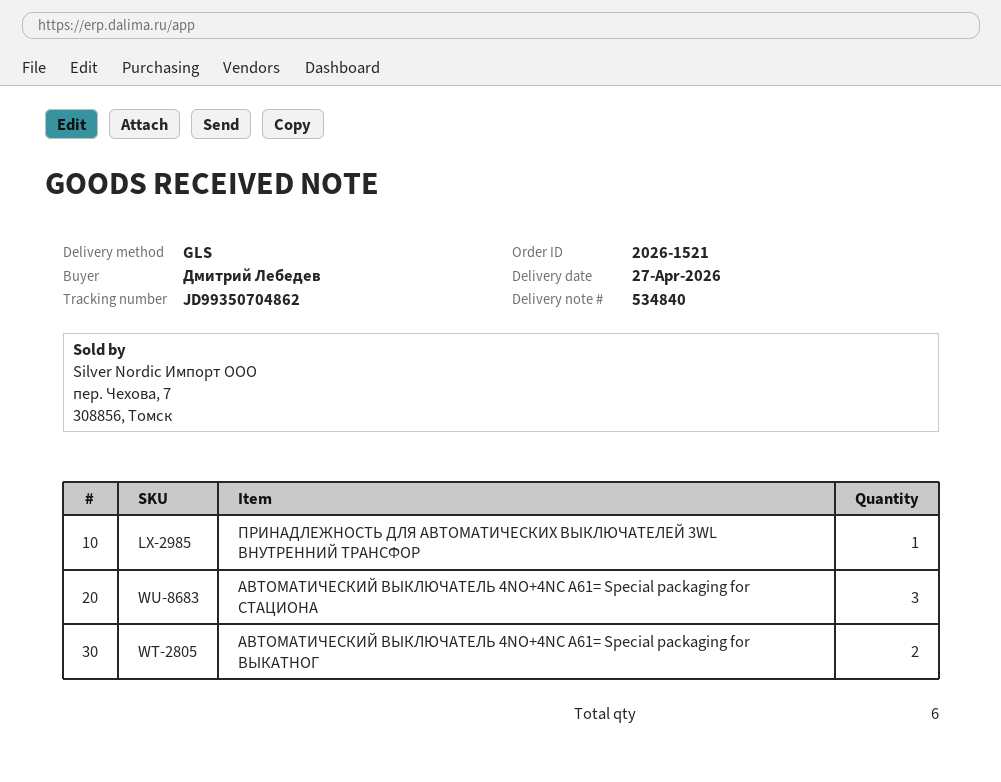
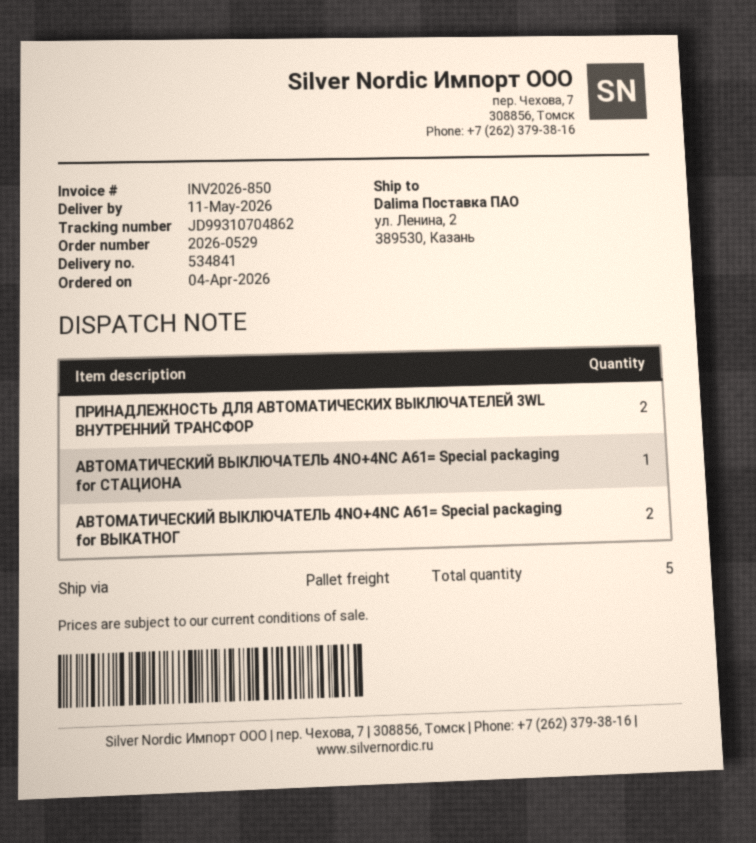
order number: 2026-1521 -> 2026-0529
delivery note number: 534840 -> 534841
delivery date: 2026-04-27 -> 2026-05-11
shipping method: GLS -> pallet freight
tracking number: JD99350704862 -> JD99310704862
ПРИНАДЛЕЖНОСТЬ ДЛЯ АВТОМАТИЧЕСКИХ ВЫКЛЮЧАТЕЛЕЙ 3WL ВНУТРЕННИЙ ТРАНСФОР: 1 -> 2
АВТОМАТИЧЕСКИЙ ВЫКЛЮЧАТЕЛЬ 4NO+4NC A61= Special packaging for СТАЦИОНА: 3 -> 1
total quantity: 6 -> 5

